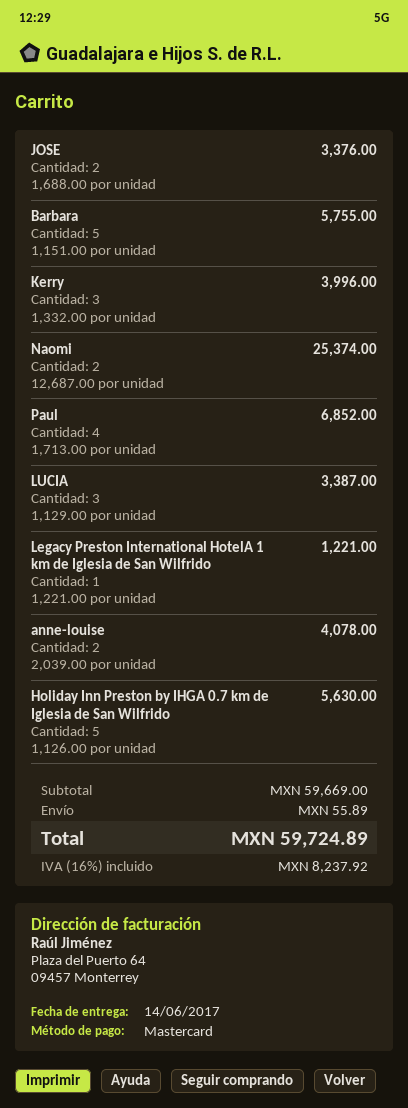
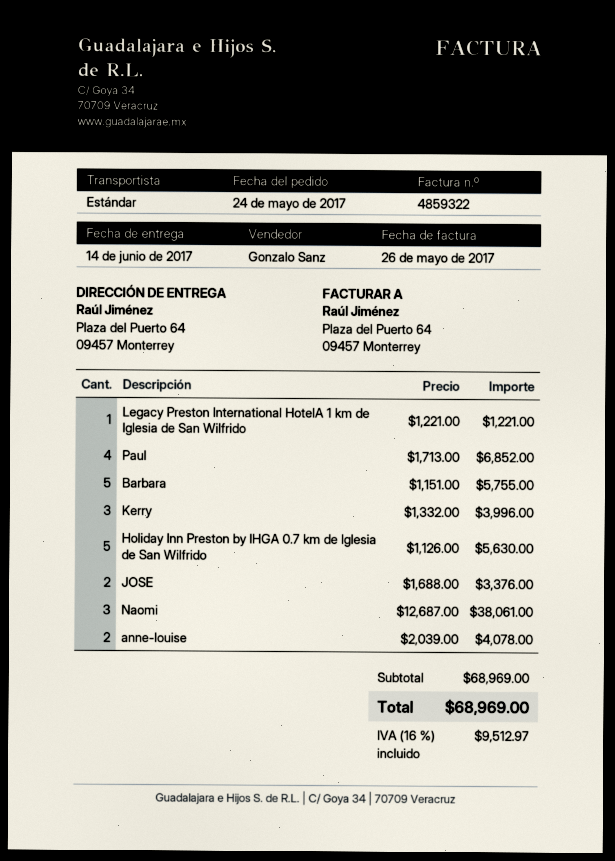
Naomi: 2 x 12687.00 = 25374.00 -> 3 x 12687.00 = 38061.00
LUCIA: 3 x 1129.00 = 3387.00 -> none
subtotal: 59669.00 -> 68969.00
shipping: 55.89 -> none
tax: 16% = 8237.92 -> 16% = 9512.97
total: 59724.89 -> 68969.00

